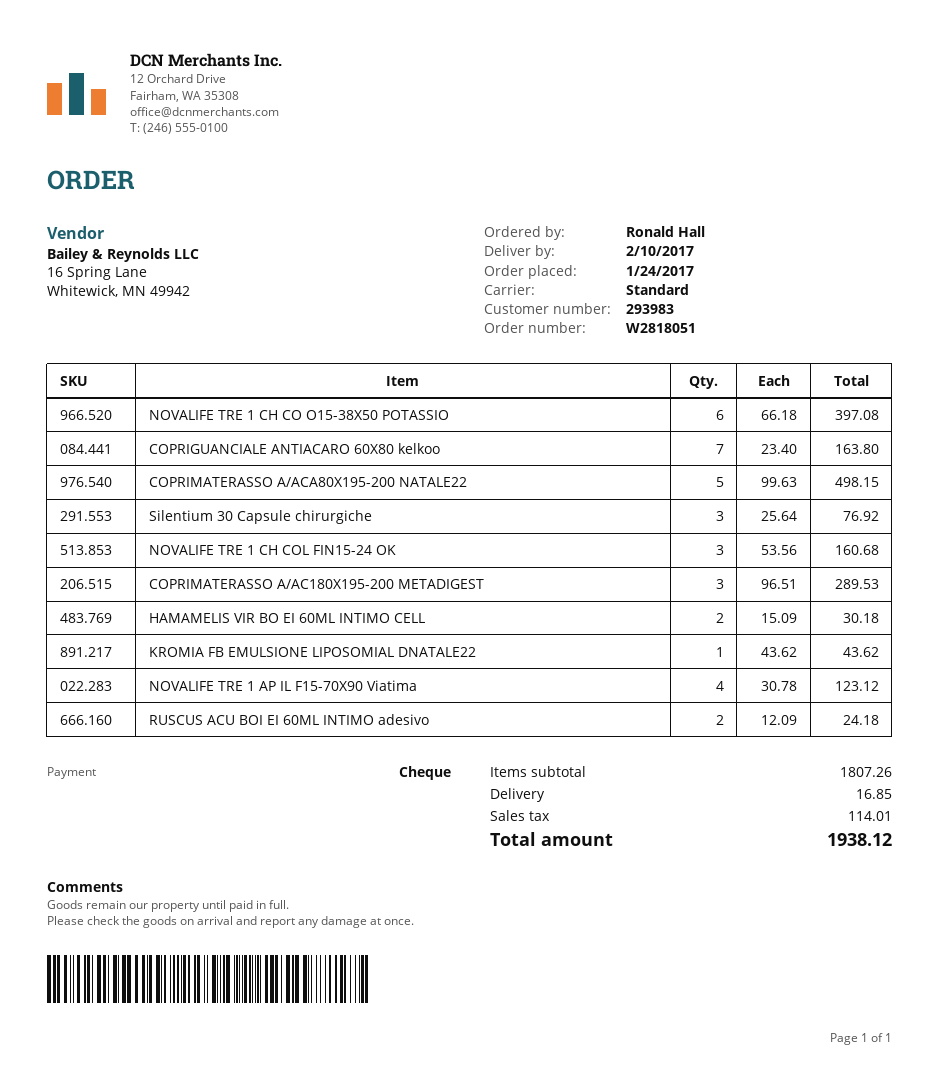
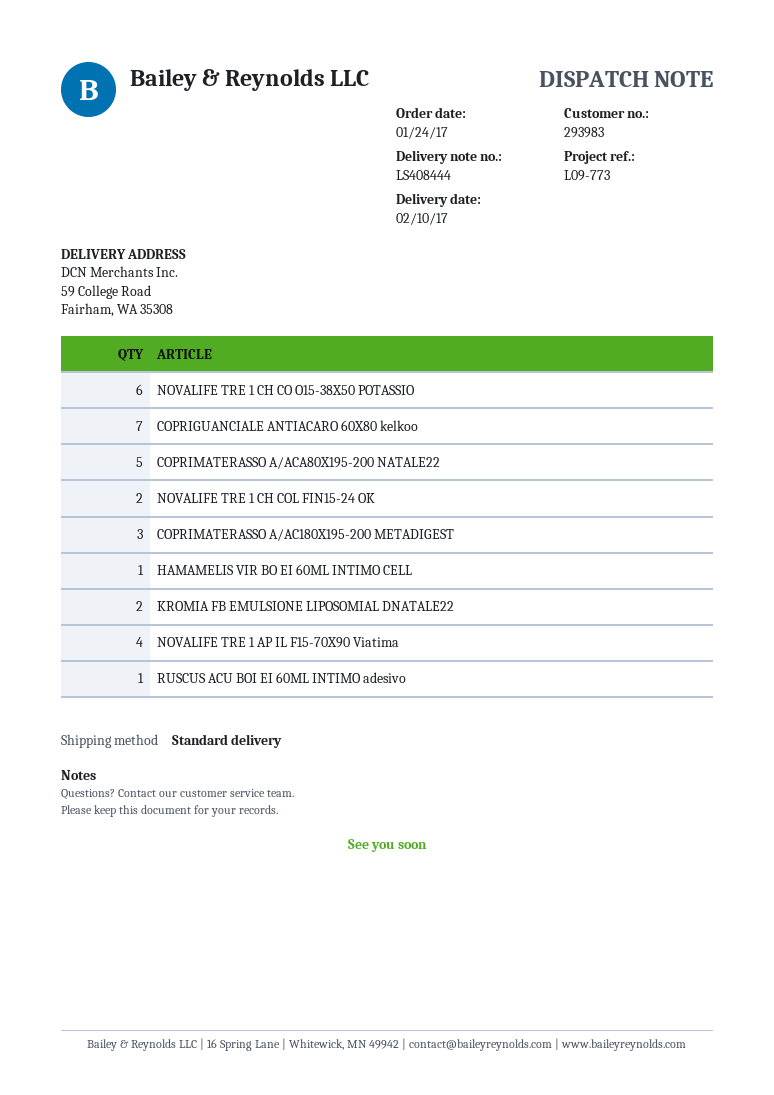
Silentium 30 Capsule chirurgiche: 3 -> none
NOVALIFE TRE 1 CH COL FIN15-24 OK: 3 -> 2
HAMAMELIS VIR BO EI 60ML INTIMO CELL: 2 -> 1
KROMIA FB EMULSIONE LIPOSOMIAL DNATALE22: 1 -> 2
RUSCUS ACU BOI EI 60ML INTIMO adesivo: 2 -> 1

